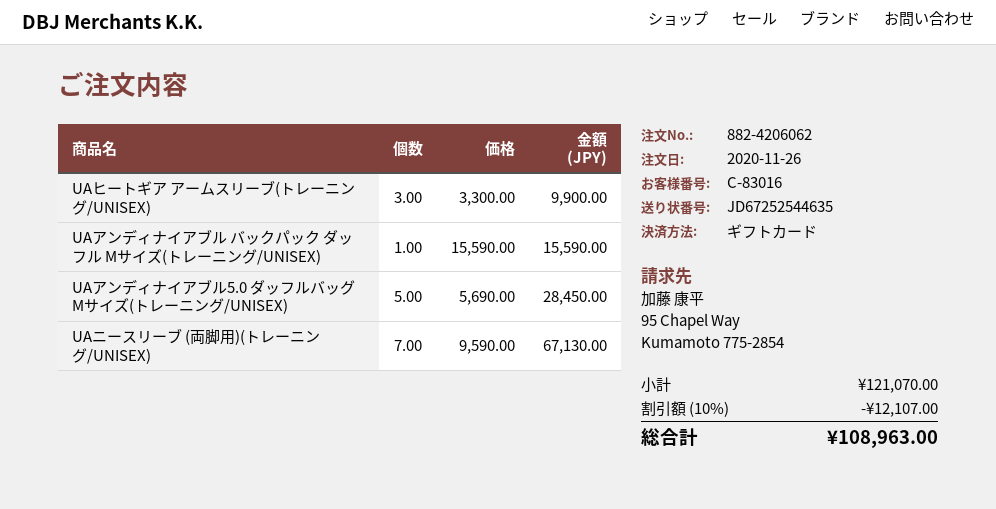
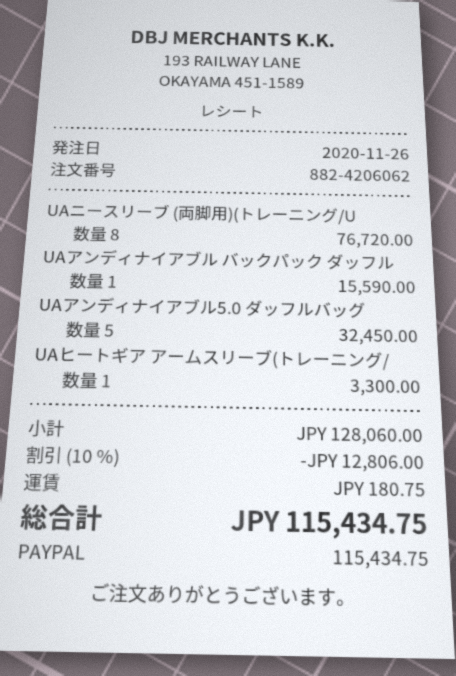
payment method: gift card -> PayPal
UAヒートギア アームスリーブ(トレーニング/UNISEX): 3 for 9900.00 -> 1 for 3300.00
UAアンディナイアブル5.0 ダッフルバッグ Mサイズ(トレーニング/UNISEX): 5 for 28450.00 -> 5 for 32450.00
UAニースリーブ (両脚用)(トレーニング/UNISEX): 7 for 67130.00 -> 8 for 76720.00
subtotal: 121070.00 -> 128060.00
discount: 10% = 12107.00 -> 10% = 12806.00
shipping: none -> 180.75
total: 108963.00 -> 115434.75

